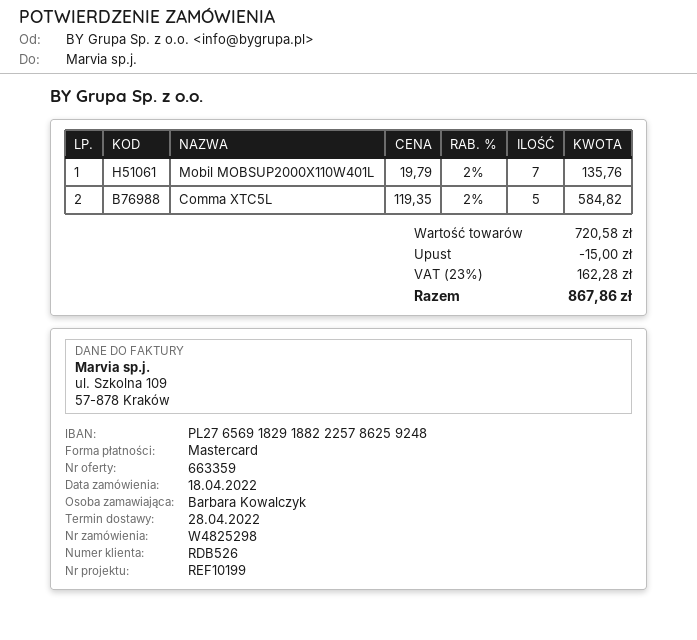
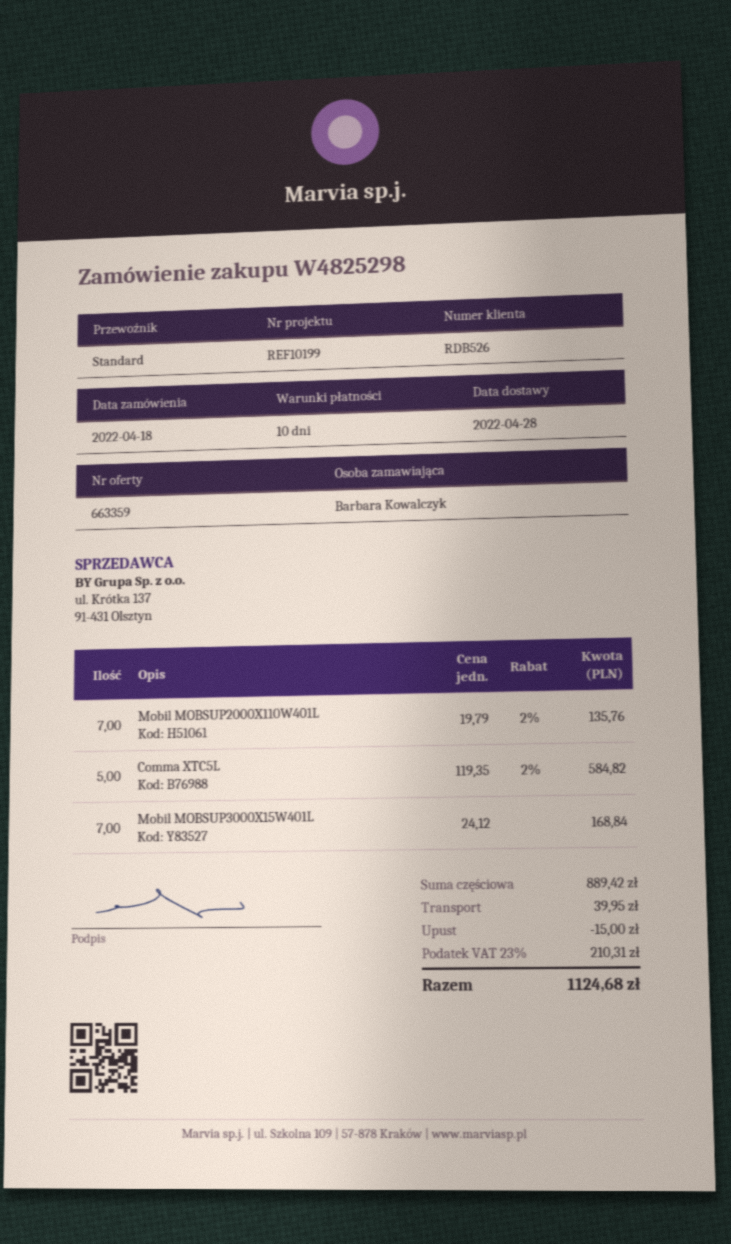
Mobil MOBSUP3000X15W401L: none -> 7 x 24.12 = 168.84
subtotal: 720.58 -> 889.42
shipping: none -> 39.95
tax: 23% = 162.28 -> 23% = 210.31
total: 867.86 -> 1124.68

